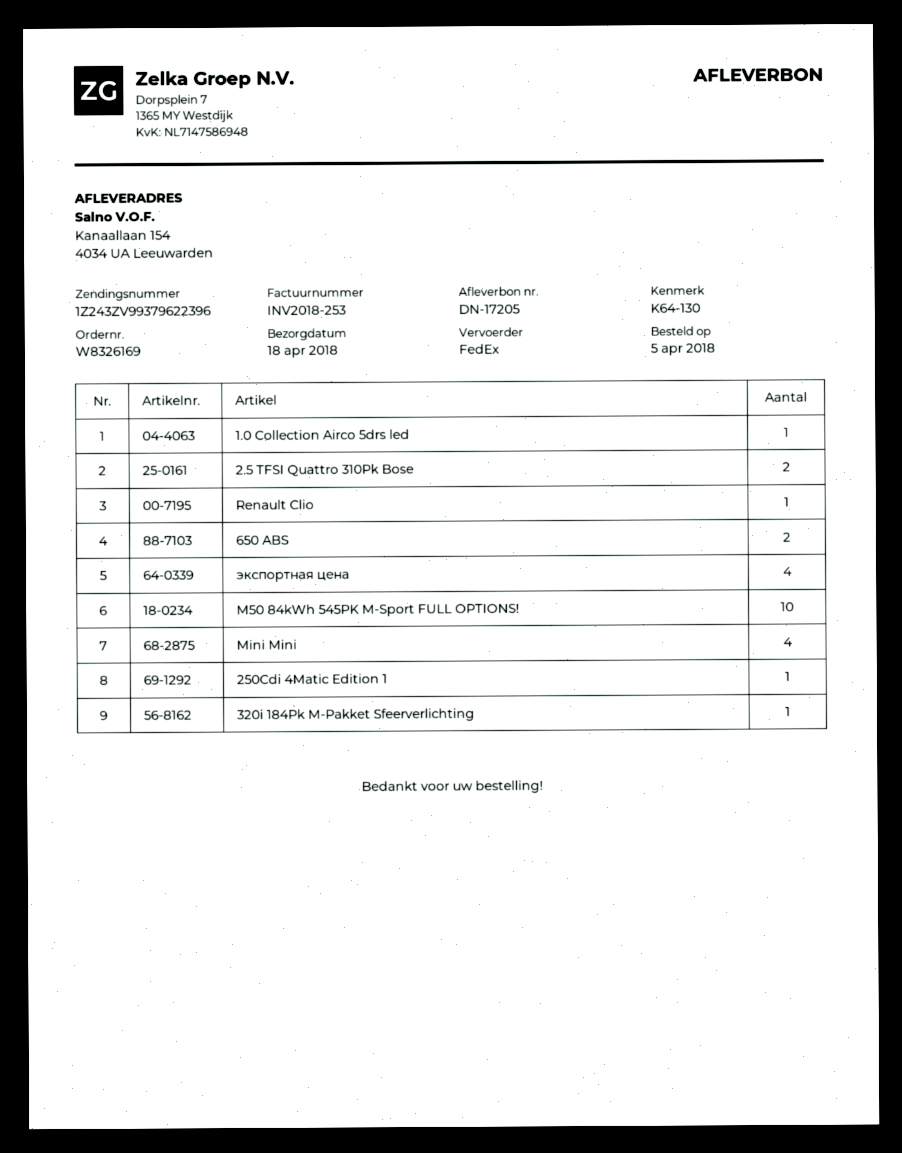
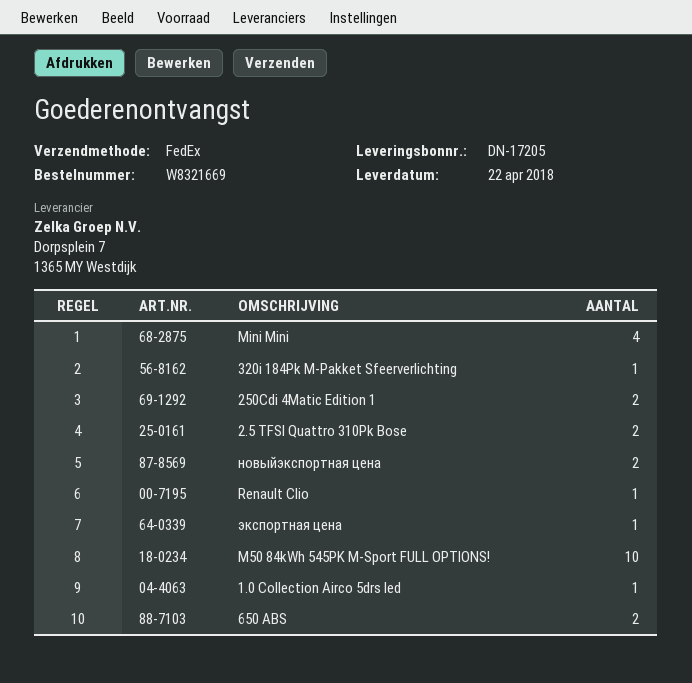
order number: W8326169 -> W8321669
delivery date: 2018-04-18 -> 2018-04-22
экспортная цена: 4 -> 1
250Cdi 4Matic Edition 1: 1 -> 2
новыйэкспортная цена: none -> 2

